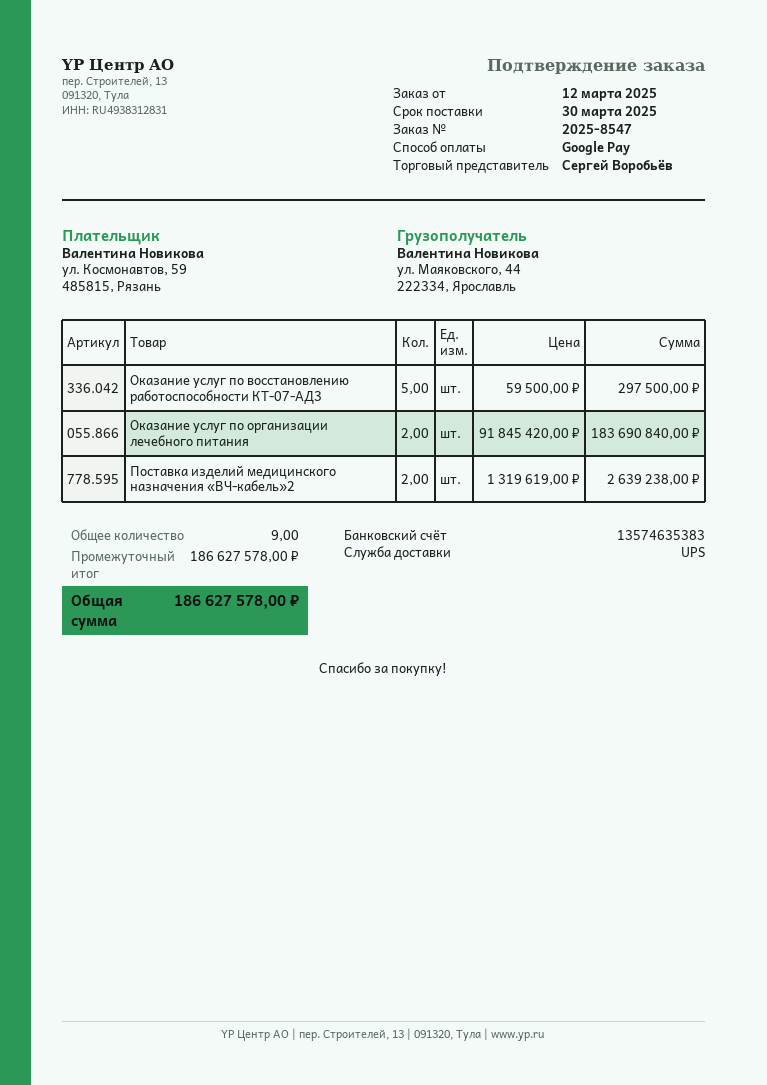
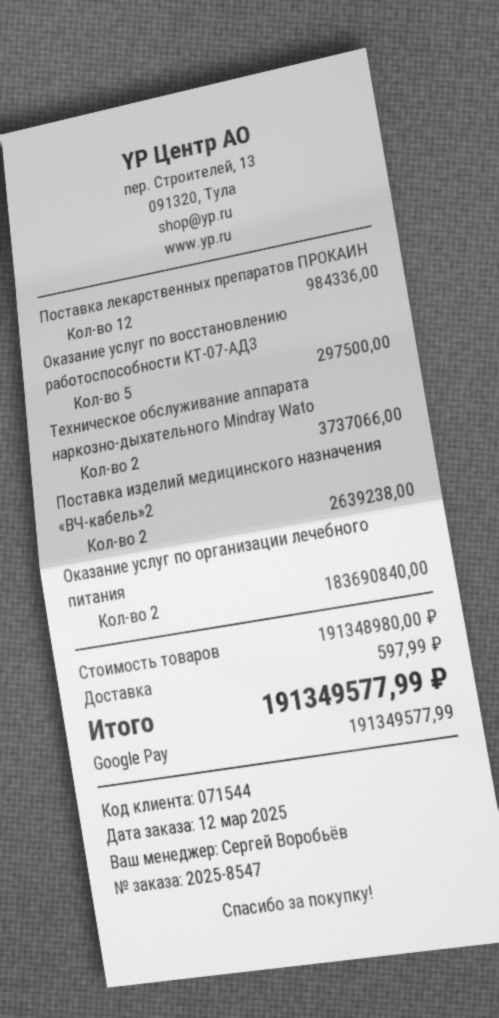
Поставка лекарственных препаратов ПРОКАИН: none -> 12 for 984336.00
Техническое обслуживание аппарата наркозно-дыхательного Mindray Wato: none -> 2 for 3737066.00
subtotal: 186627578.00 -> 191348980.00
shipping: none -> 597.99
total: 186627578.00 -> 191349577.99

